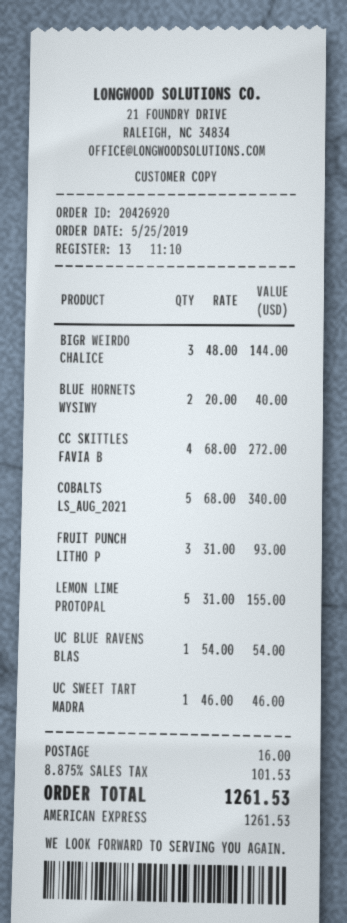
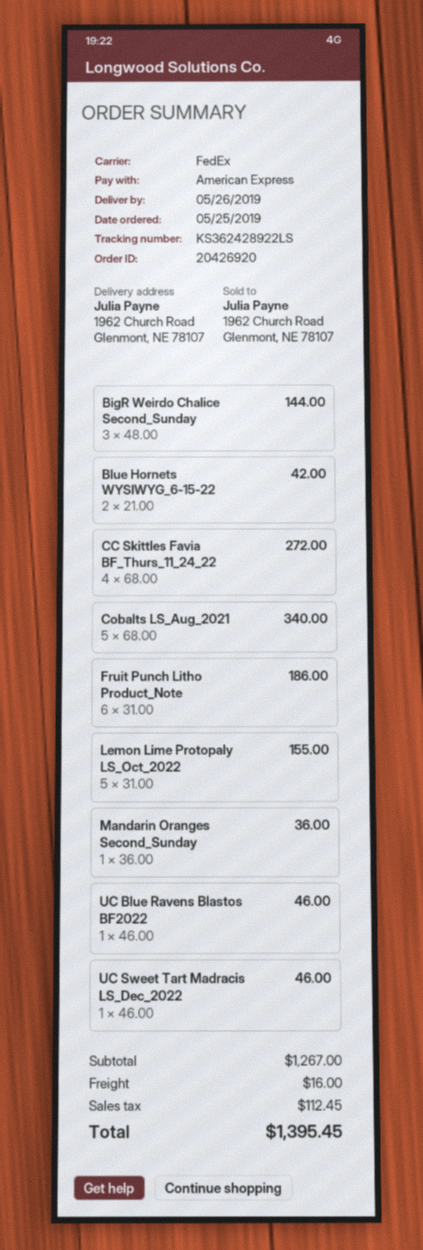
BLUE HORNETS WYSIWY: 2 x 20.00 = 40.00 -> 2 x 21.00 = 42.00
FRUIT PUNCH LITHO P: 3 x 31.00 = 93.00 -> 6 x 31.00 = 186.00
UC BLUE RAVENS BLAS: 1 x 54.00 = 54.00 -> 1 x 46.00 = 46.00
Mandarin Oranges Second_Sunday: none -> 1 x 36.00 = 36.00
tax: 101.53 -> 112.45
total: 1261.53 -> 1395.45

